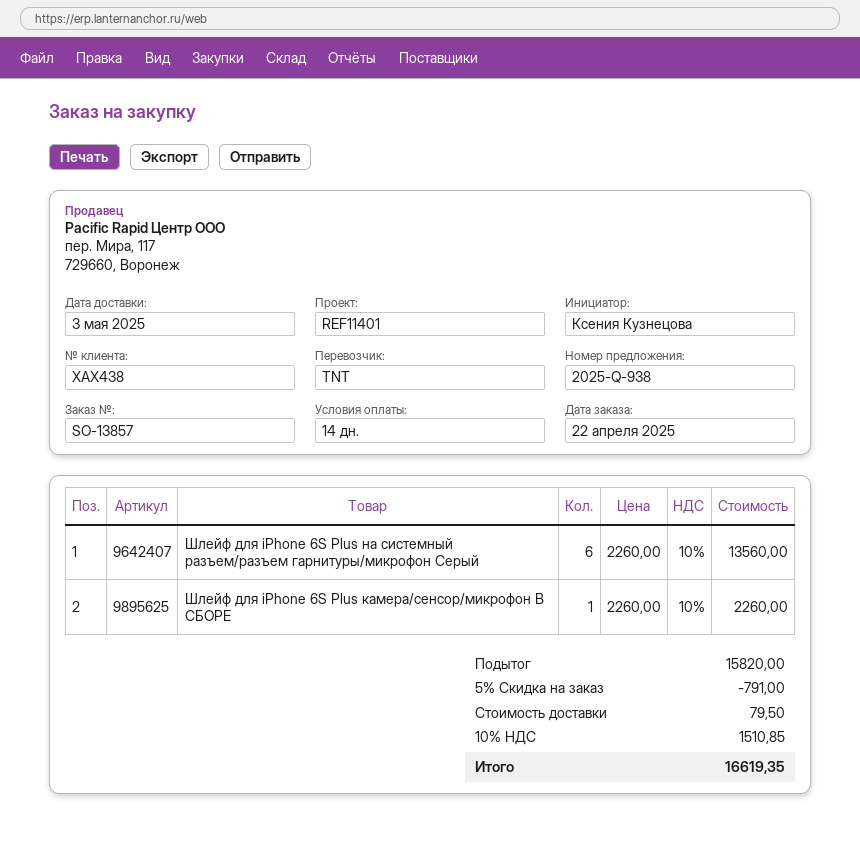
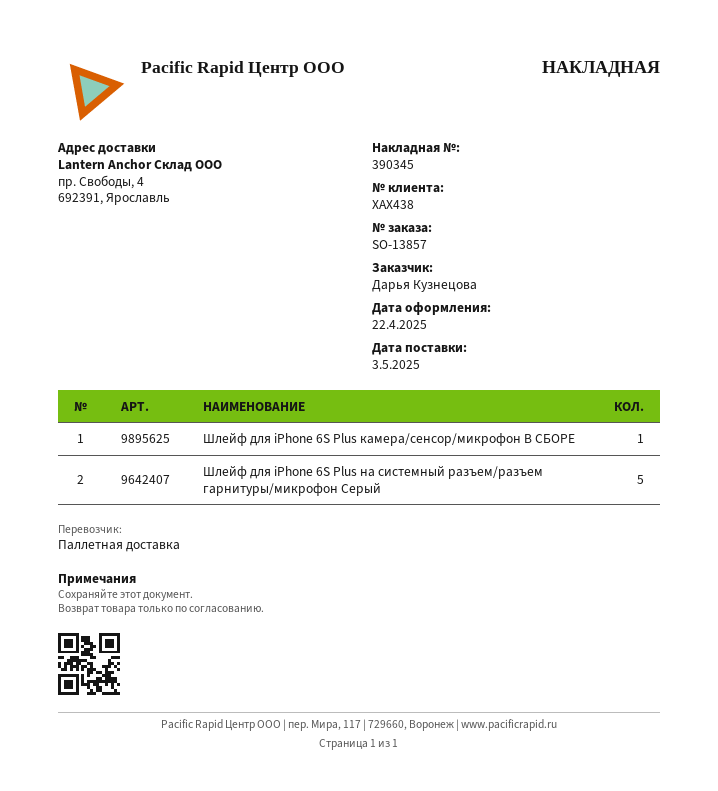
ordered by: Ксения Кузнецова -> Дарья Кузнецова
shipping method: TNT -> pallet freight
Шлейф для iPhone 6S Plus на системный разъем/разъем гарнитуры/микрофон Серый: 6 -> 5

